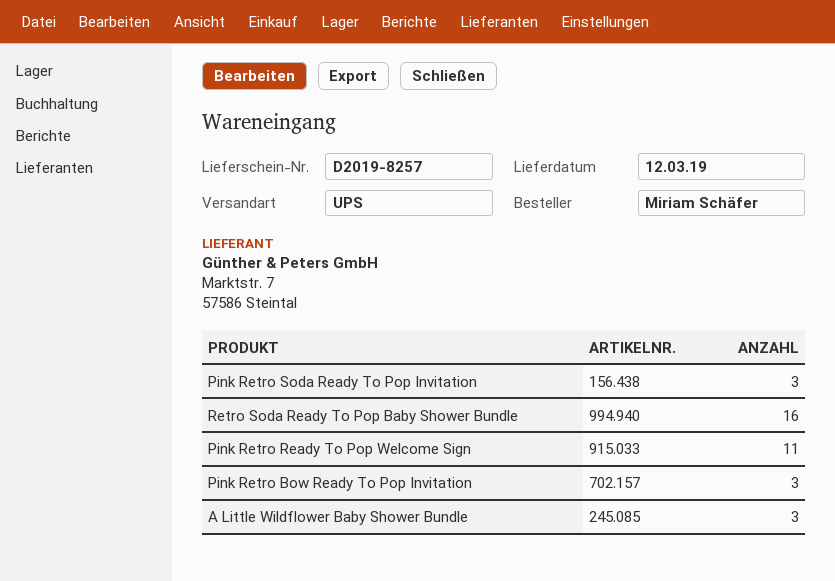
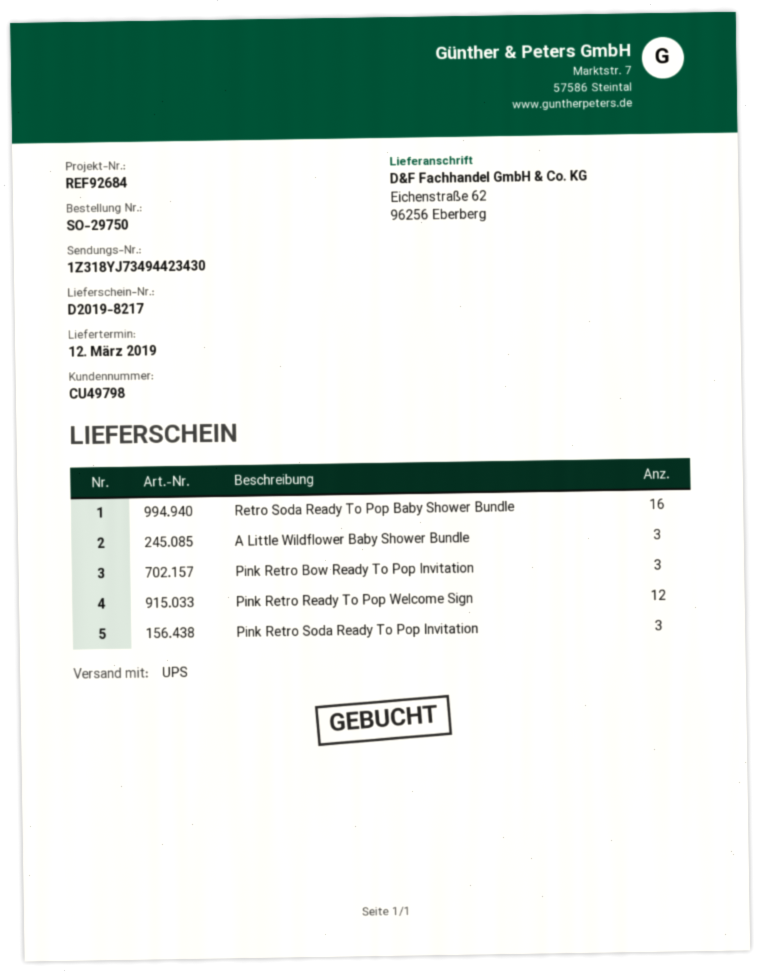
delivery note number: D2019-8257 -> D2019-8217
Pink Retro Ready To Pop Welcome Sign: 11 -> 12

